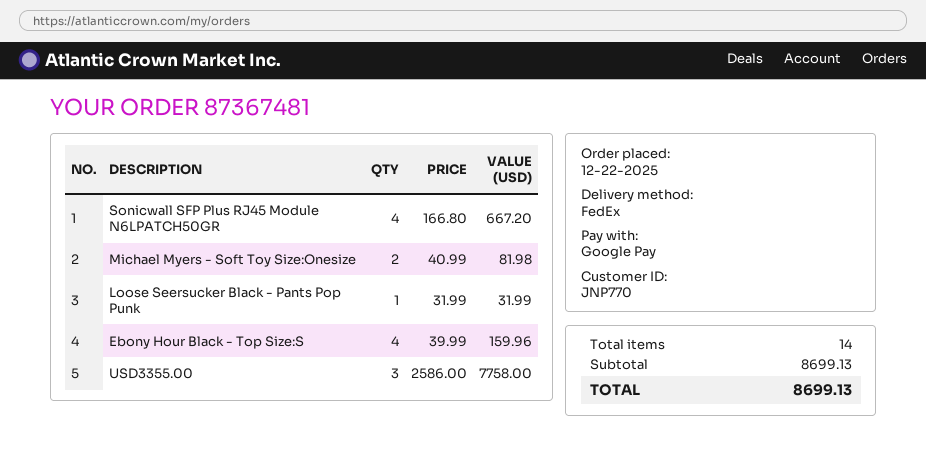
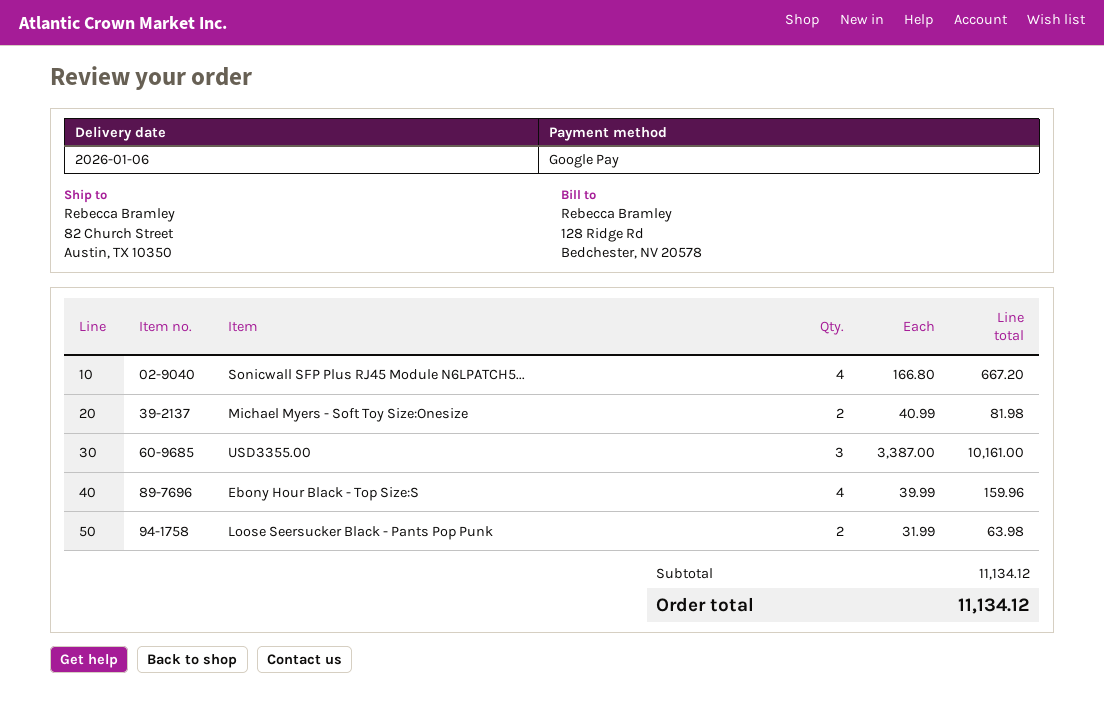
Loose Seersucker Black - Pants Pop Punk: 1 x 31.99 = 31.99 -> 2 x 31.99 = 63.98
USD3355.00: 3 x 2586.00 = 7758.00 -> 3 x 3387.00 = 10161.00
subtotal: 8699.13 -> 11134.12
total: 8699.13 -> 11134.12

